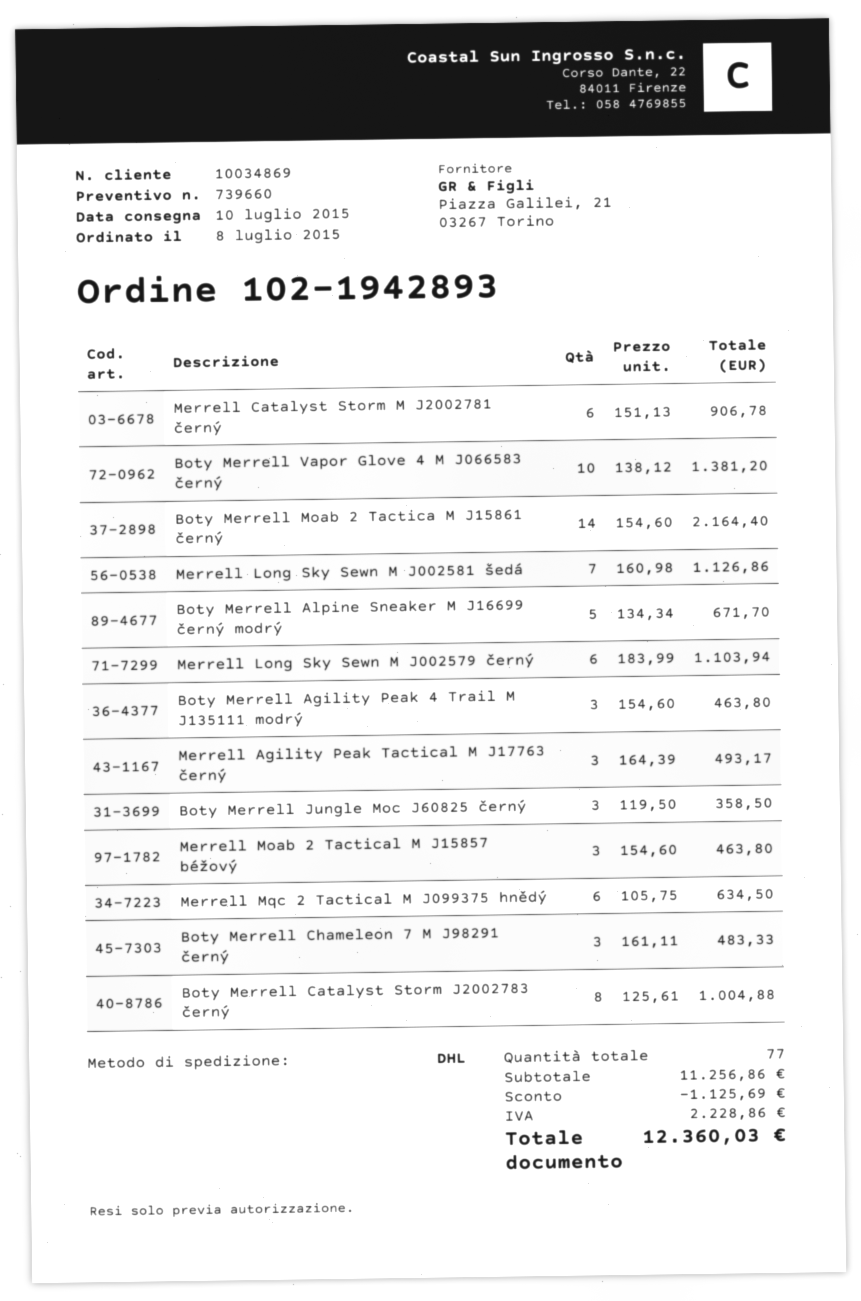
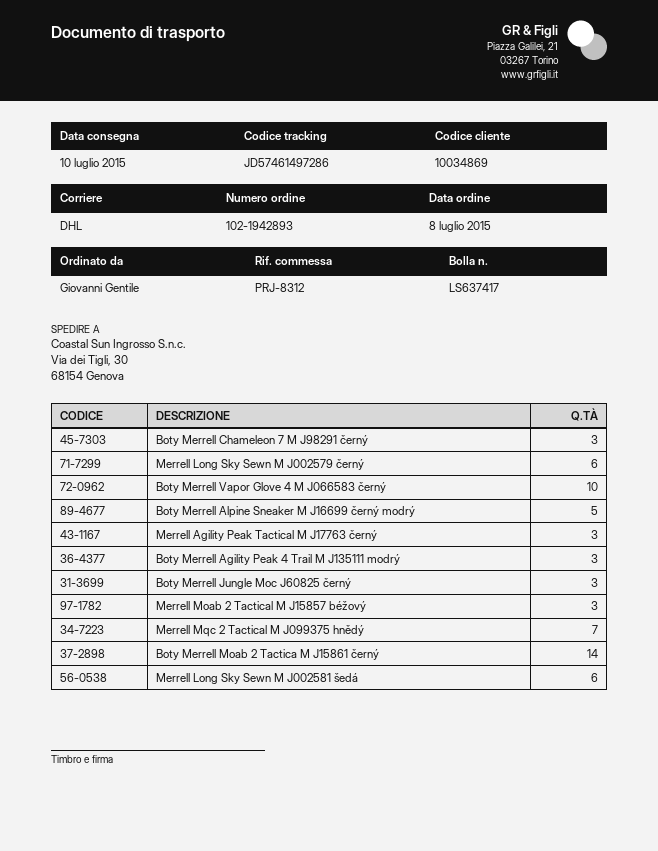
Merrell Catalyst Storm M J2002781 černý: 6 -> none
Merrell Long Sky Sewn M J002581 šedá: 7 -> 6
Merrell Mqc 2 Tactical M J099375 hnědý: 6 -> 7
Boty Merrell Catalyst Storm J2002783 černý: 8 -> none

